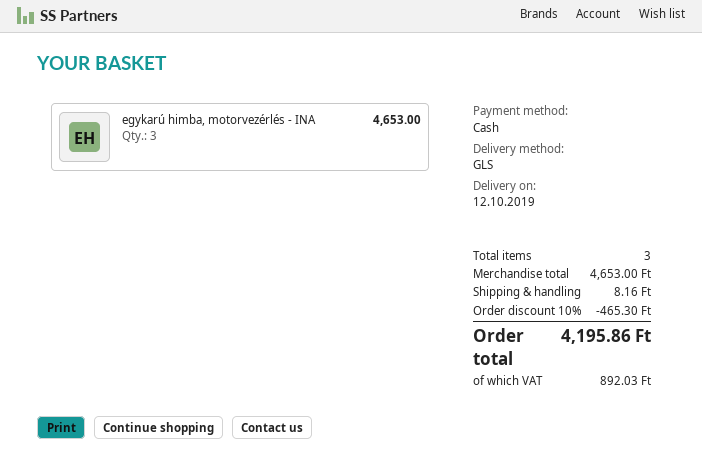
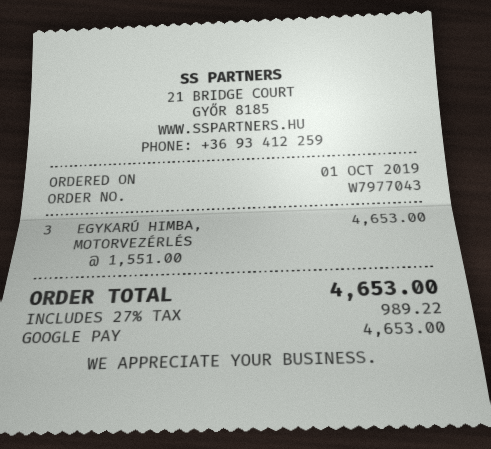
payment method: cash -> Google Pay
discount: 10% = 465.30 -> none
shipping: 8.16 -> none
tax: 892.03 -> 989.22
total: 4195.86 -> 4653.00

